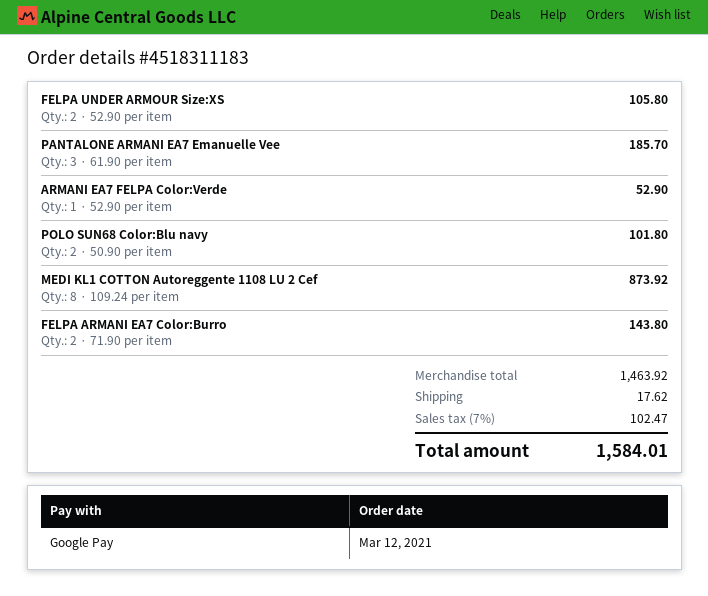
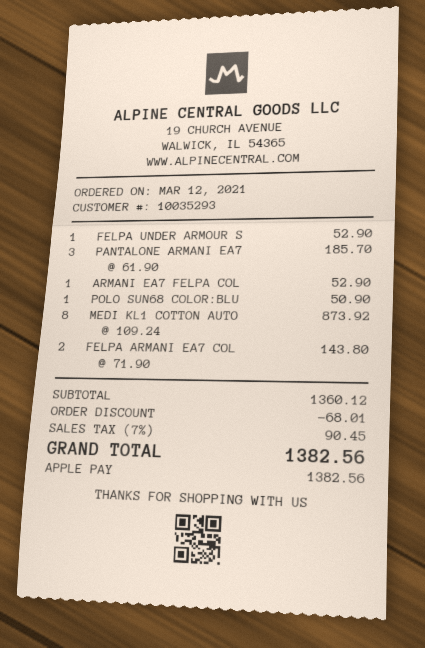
payment method: Google Pay -> Apple Pay
FELPA UNDER ARMOUR Size:XS: 2 x 52.90 = 105.80 -> 1 x 52.90 = 52.90
POLO SUN68 Color:Blu navy: 2 x 50.90 = 101.80 -> 1 x 50.90 = 50.90
subtotal: 1463.92 -> 1360.12
discount: none -> 68.01
shipping: 17.62 -> none
tax: 7% = 102.47 -> 7% = 90.45
total: 1584.01 -> 1382.56

